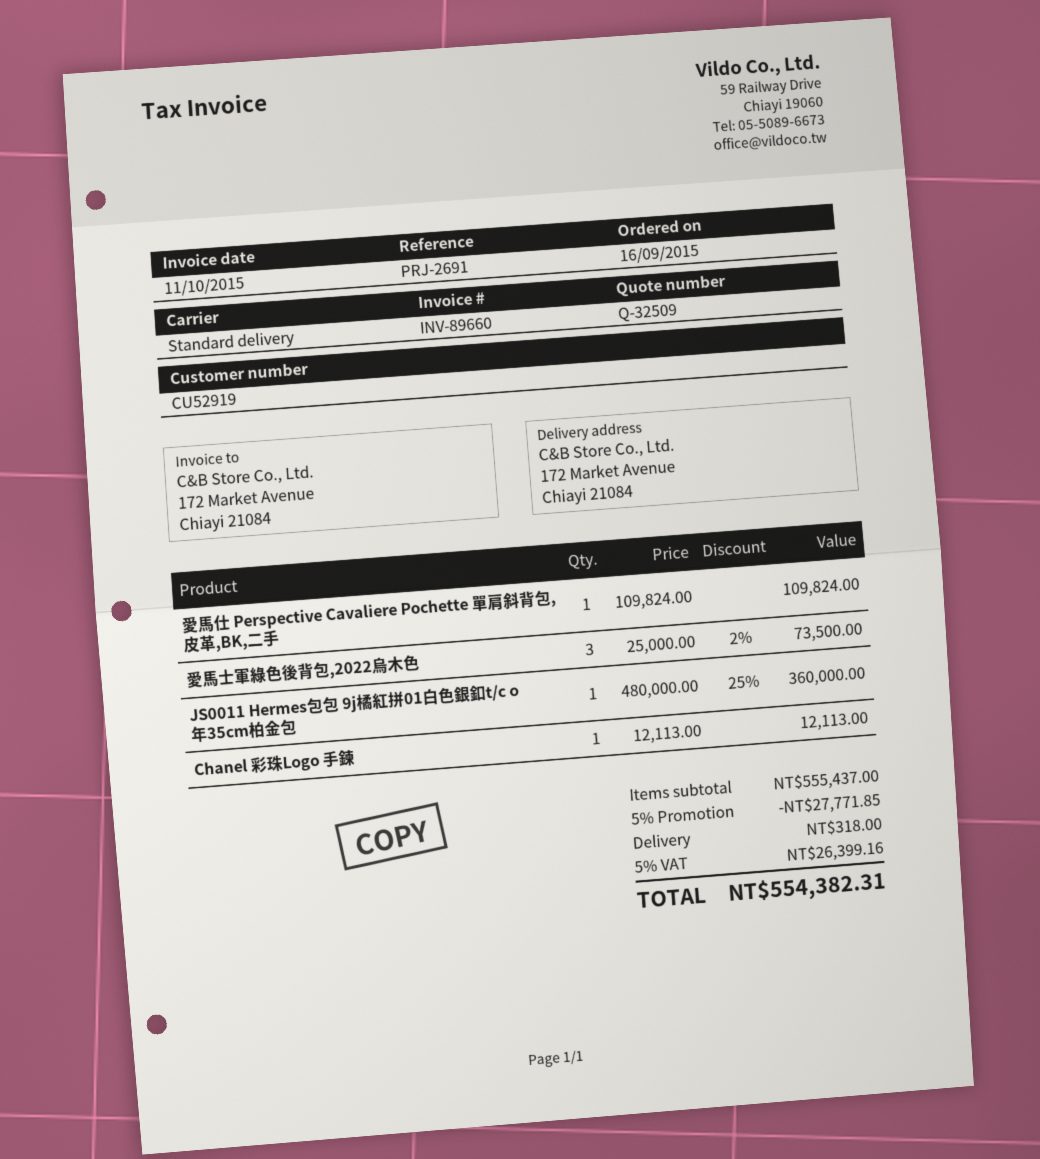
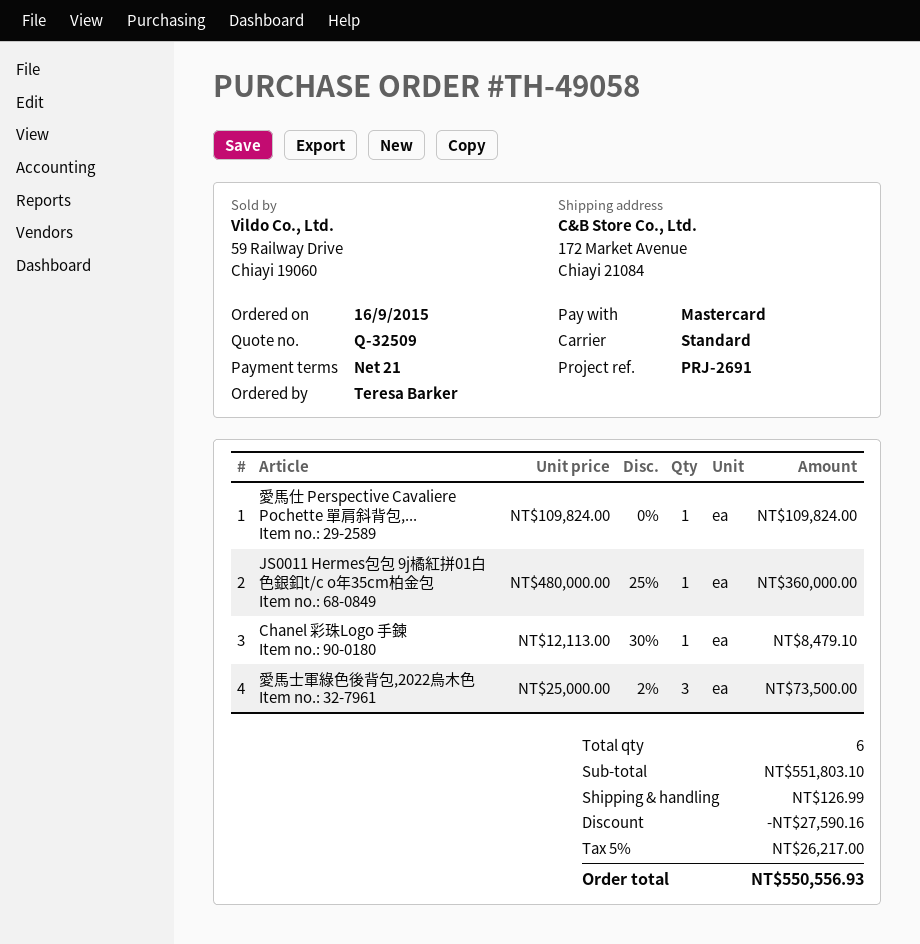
Chanel 彩珠Logo 手鍊: 1 x 12113.00 = 12113.00 -> 1 x 12113.00 - 30% = 8479.10
subtotal: 555437.00 -> 551803.10
discount: 27771.85 -> 27590.16
shipping: 318.00 -> 126.99
tax: 5% = 26399.16 -> 5% = 26217.00
total: 554382.31 -> 550556.93

